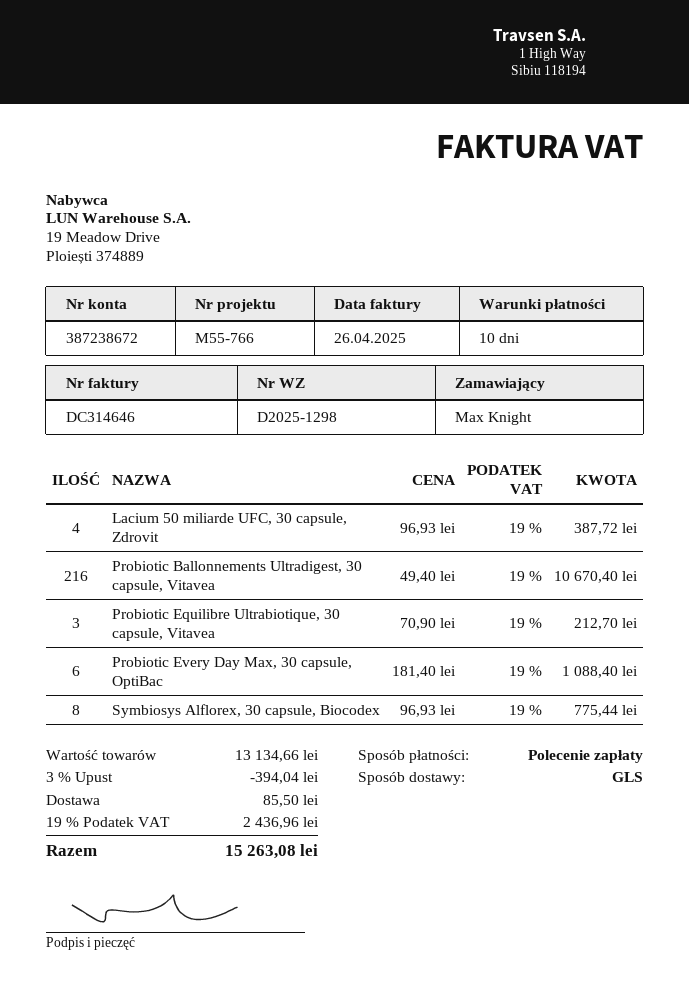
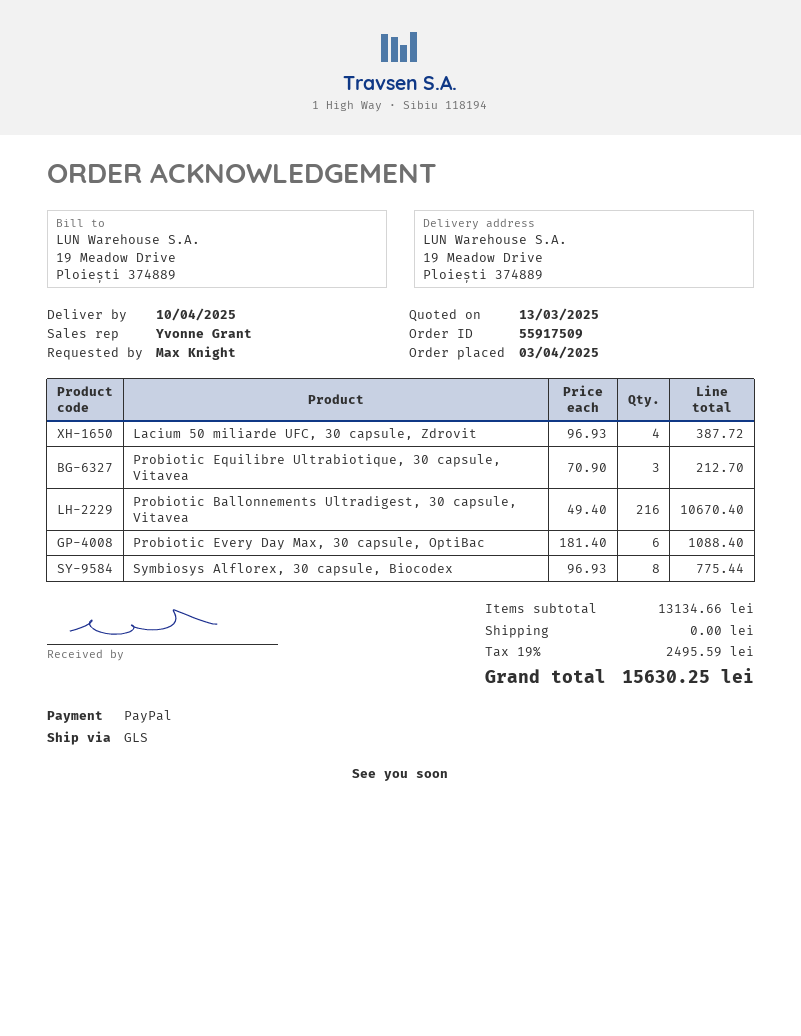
payment method: direct debit -> PayPal
discount: 3% = 394.04 -> none
shipping: 85.50 -> 0.00
tax: 19% = 2436.96 -> 19% = 2495.59
total: 15263.08 -> 15630.25

